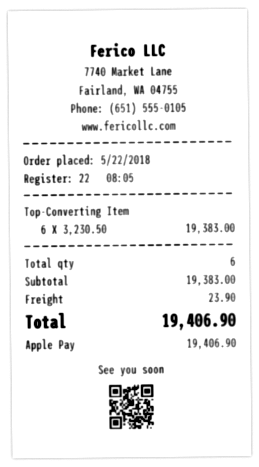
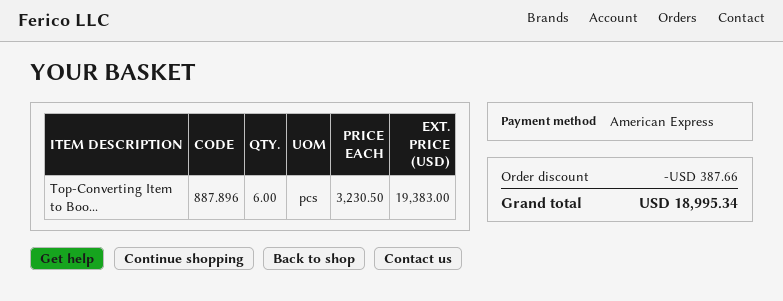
payment method: Apple Pay -> American Express
discount: none -> 387.66
shipping: 23.90 -> none
total: 19406.90 -> 18995.34

